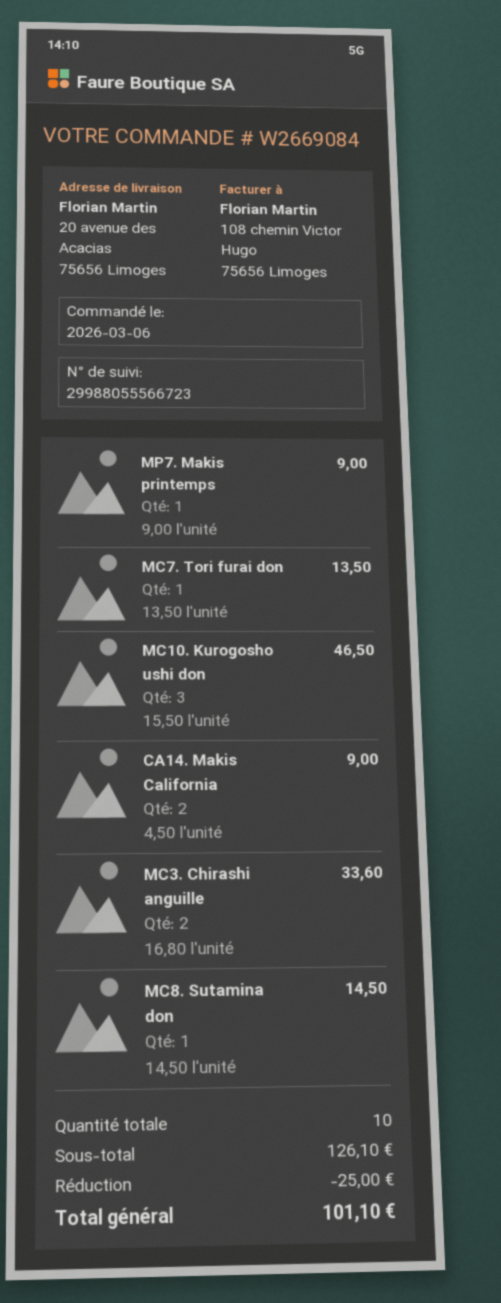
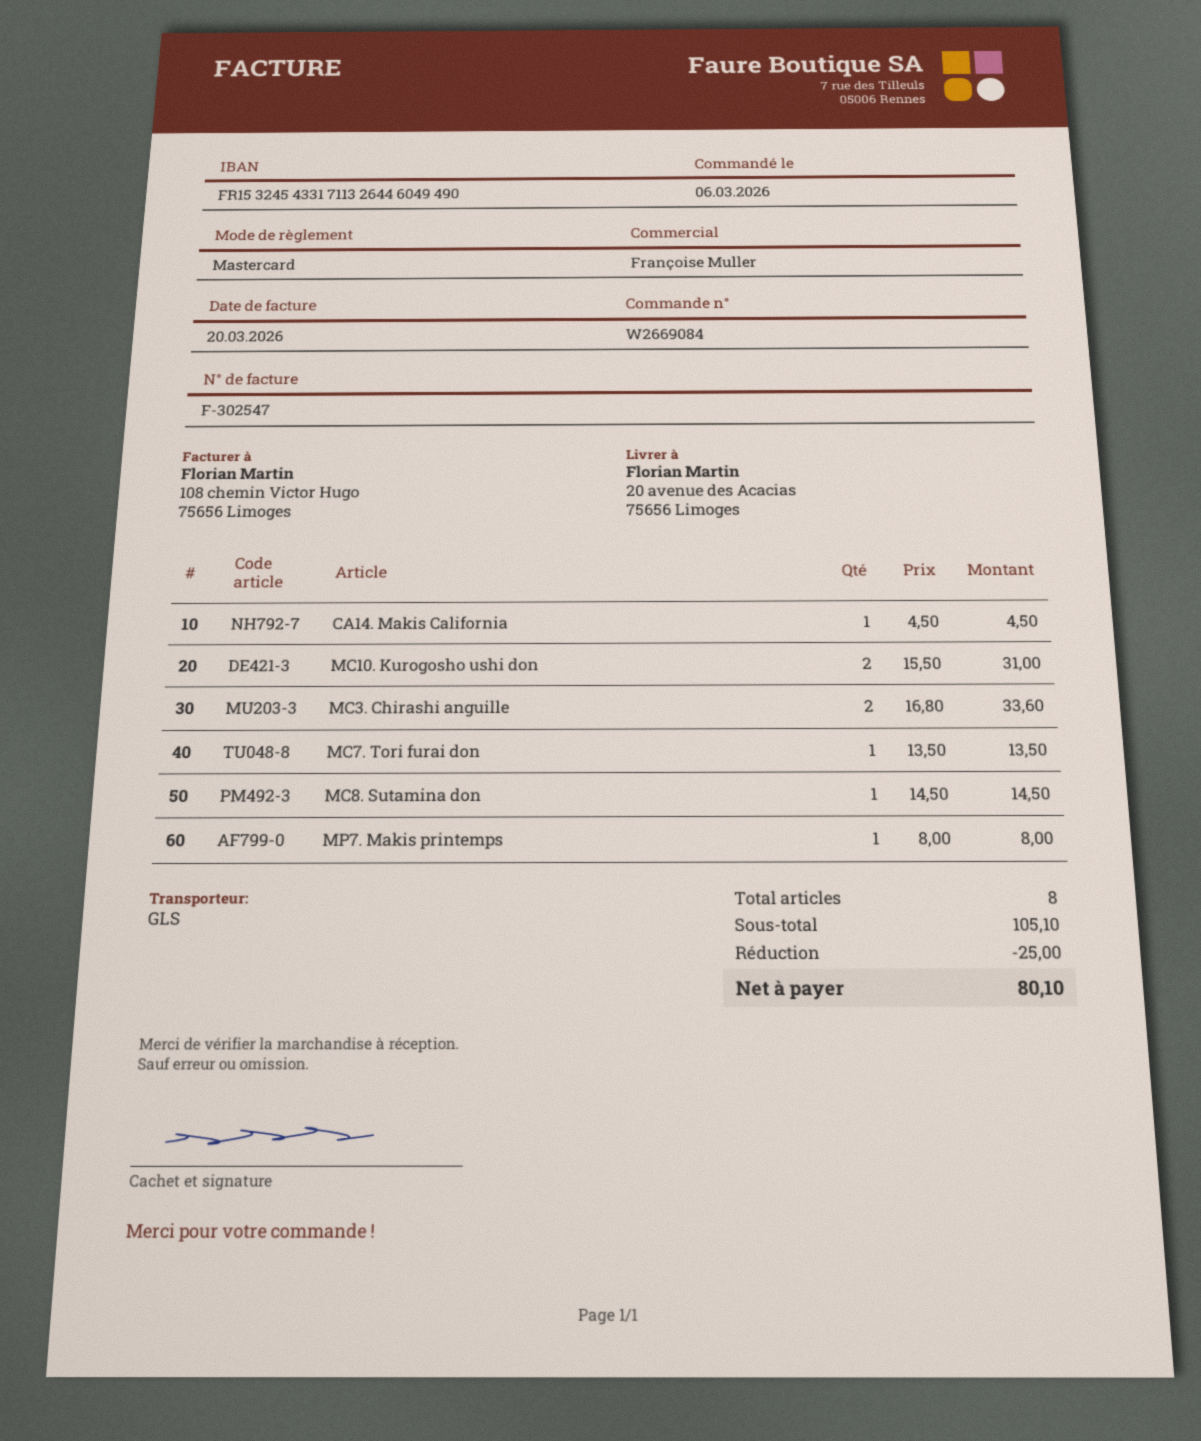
MP7. Makis printemps: 1 x 9.00 = 9.00 -> 1 x 8.00 = 8.00
MC10. Kurogosho ushi don: 3 x 15.50 = 46.50 -> 2 x 15.50 = 31.00
CA14. Makis California: 2 x 4.50 = 9.00 -> 1 x 4.50 = 4.50
total quantity: 10 -> 8
subtotal: 126.10 -> 105.10
total: 101.10 -> 80.10

